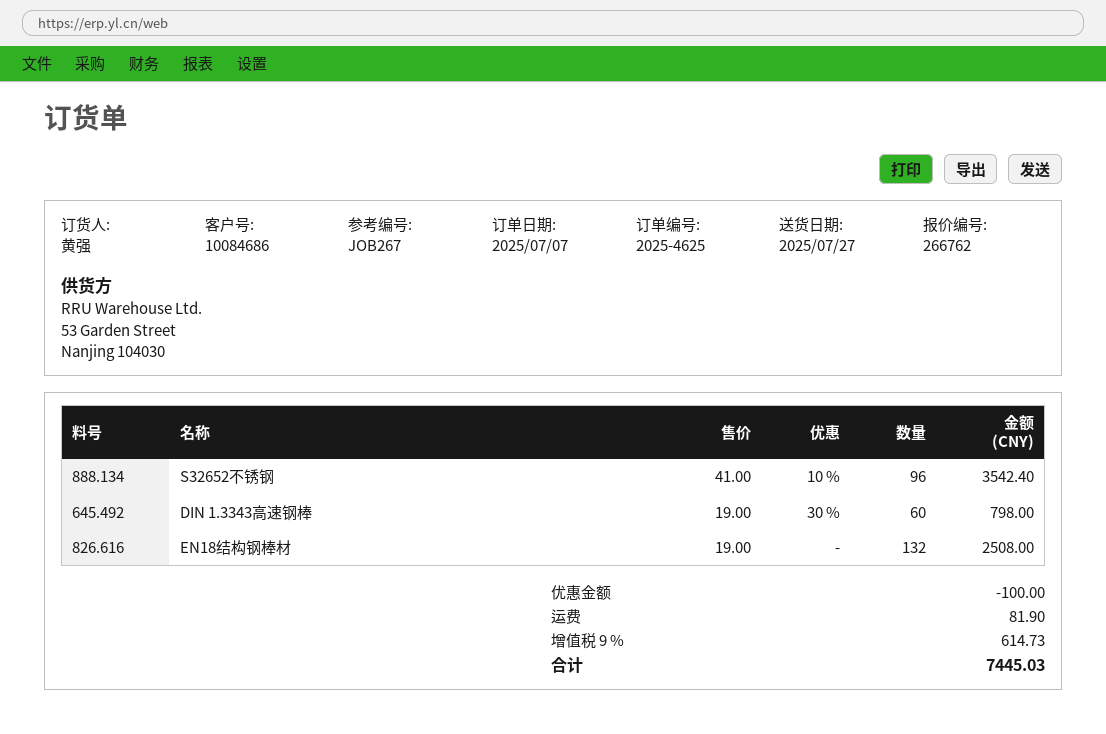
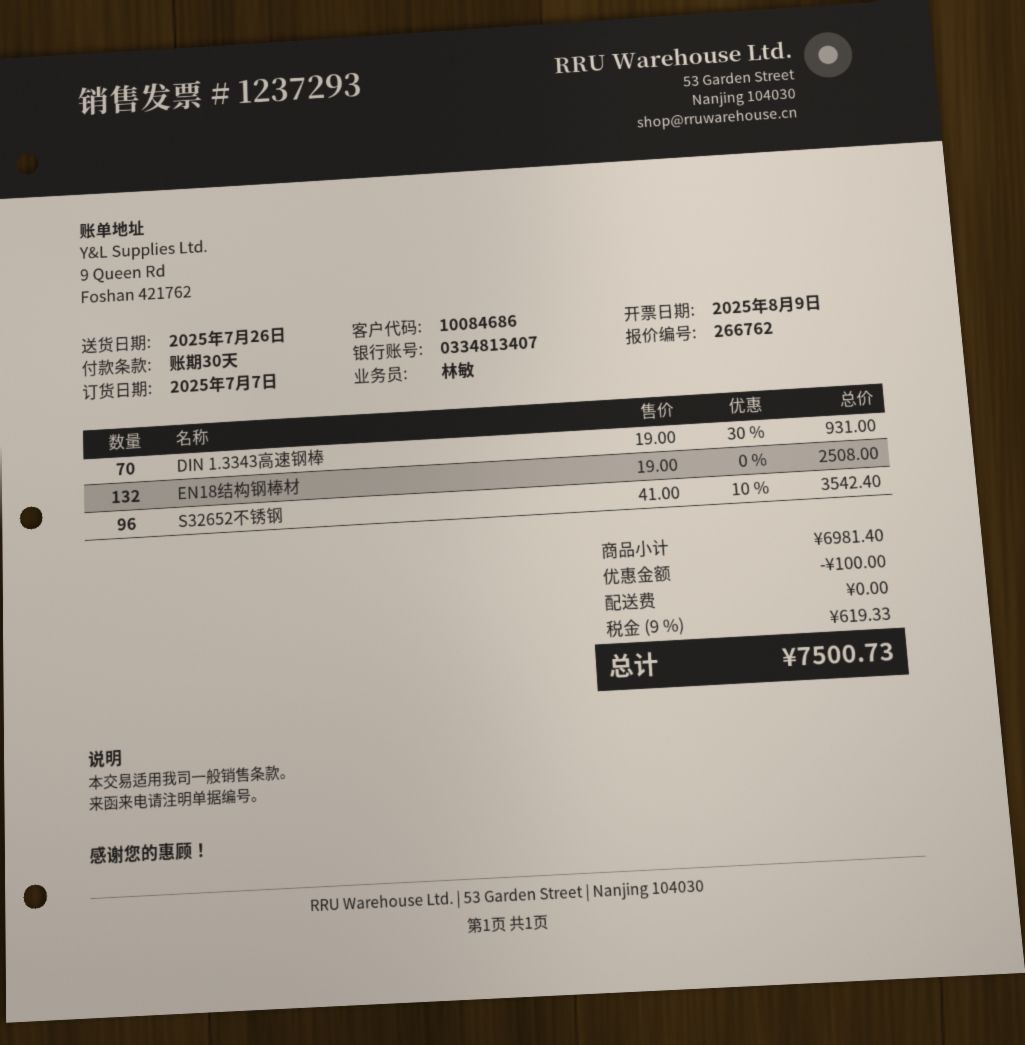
delivery date: 2025-07-27 -> 2025-07-26
DIN 1.3343高速钢棒: 60 x 19.00 - 30% = 798.00 -> 70 x 19.00 - 30% = 931.00
shipping: 81.90 -> 0.00
tax: 9% = 614.73 -> 9% = 619.33
total: 7445.03 -> 7500.73

